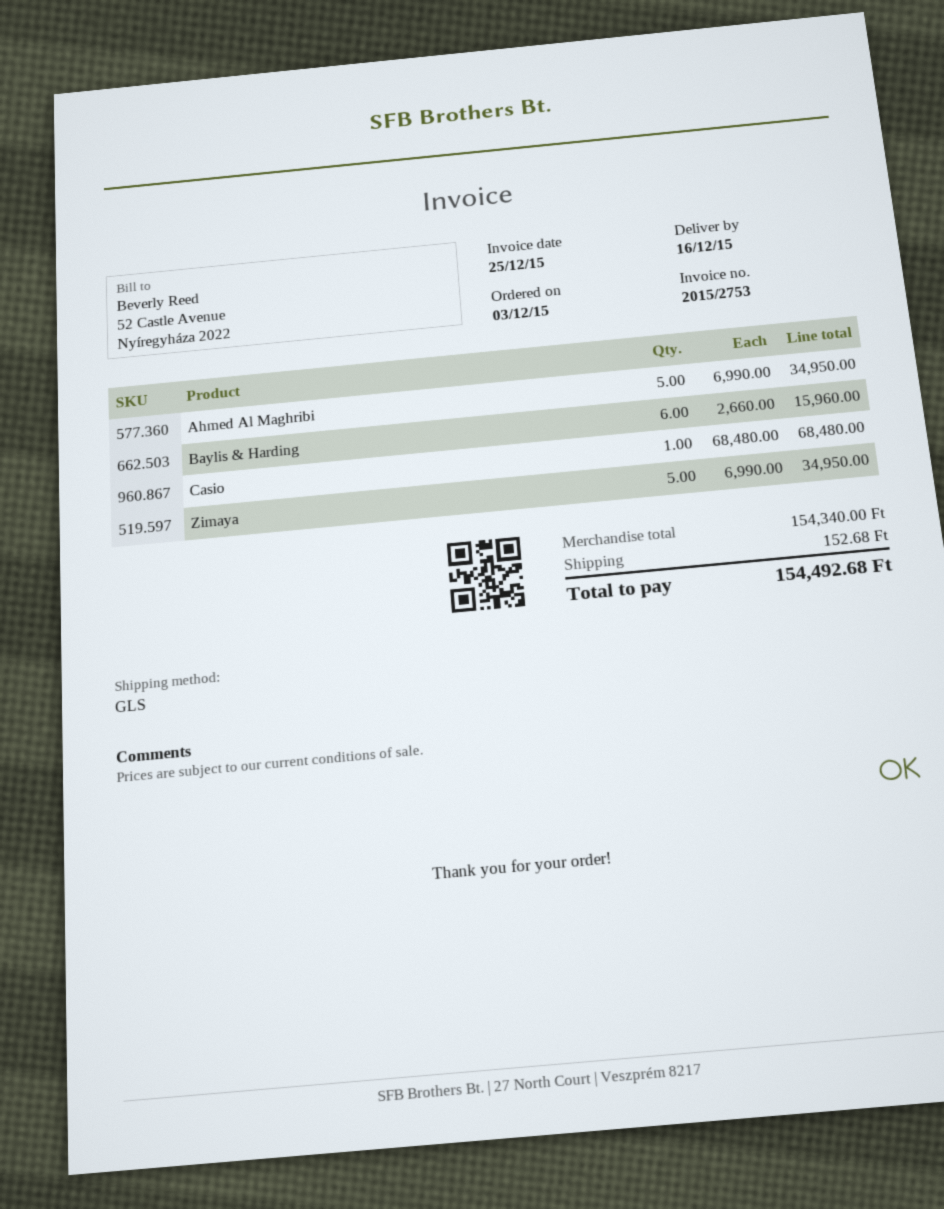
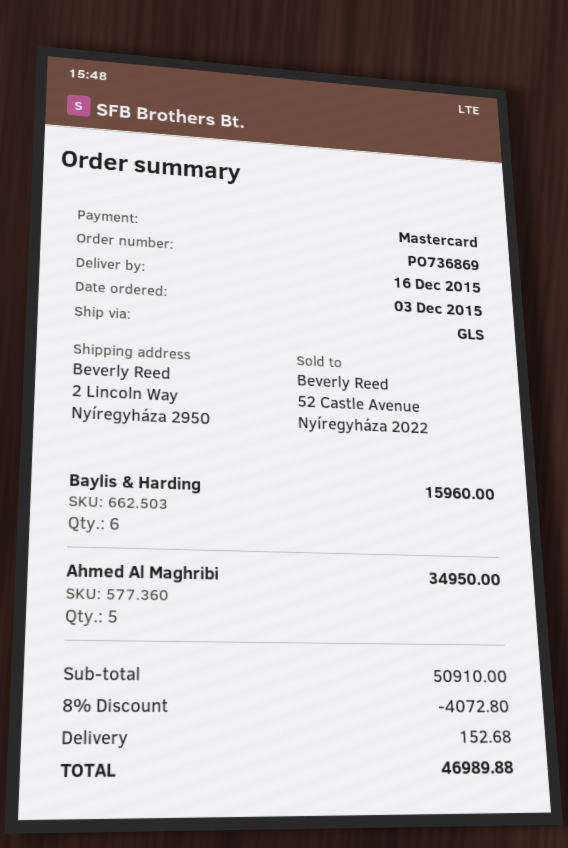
Casio: 1 for 68480.00 -> none
Zimaya: 5 for 34950.00 -> none
subtotal: 154340.00 -> 50910.00
discount: none -> 8% = 4072.80
total: 154492.68 -> 46989.88

